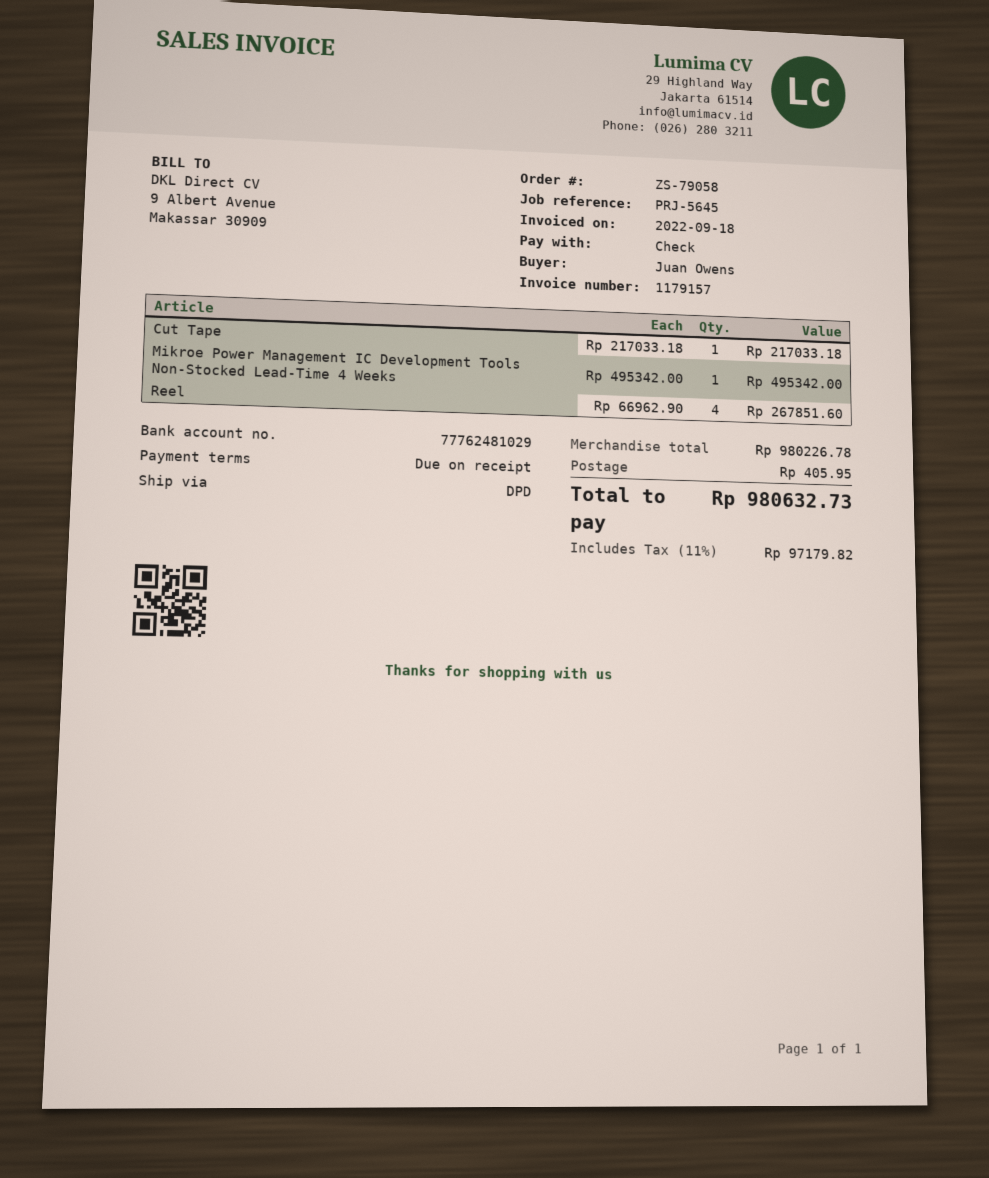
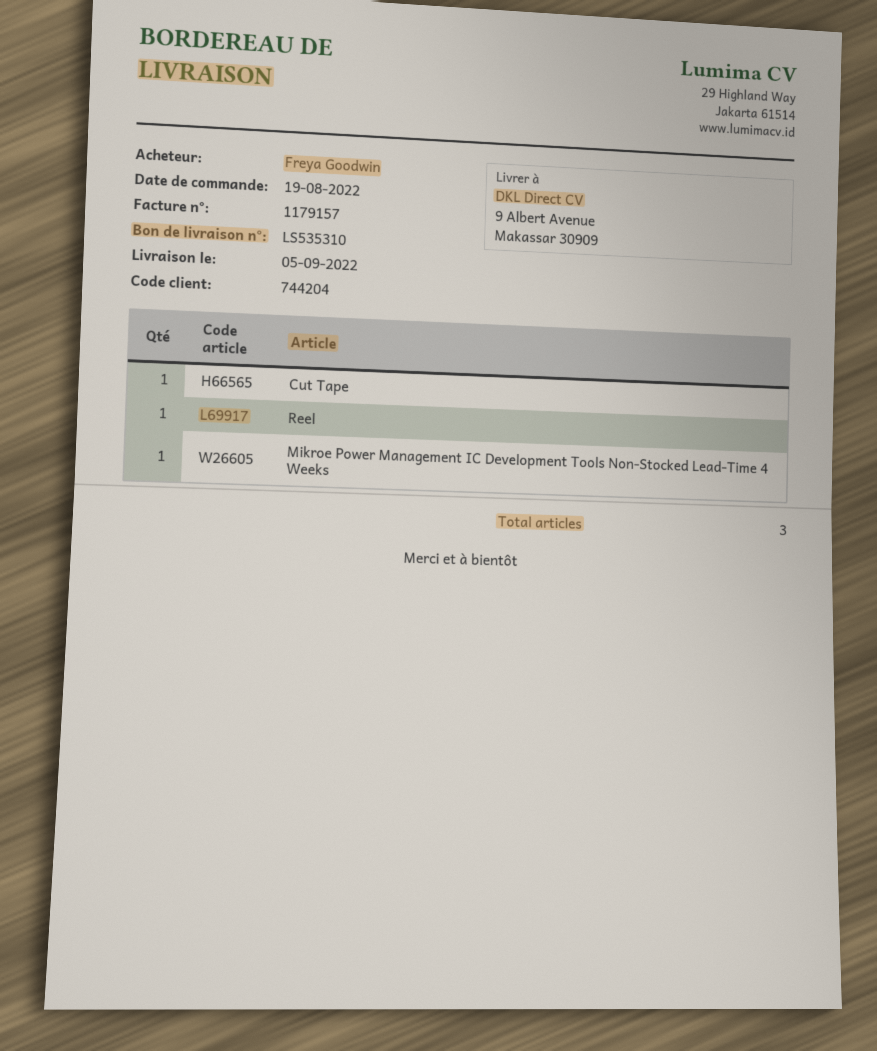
ordered by: Juan Owens -> Freya Goodwin
Reel: 4 -> 1

